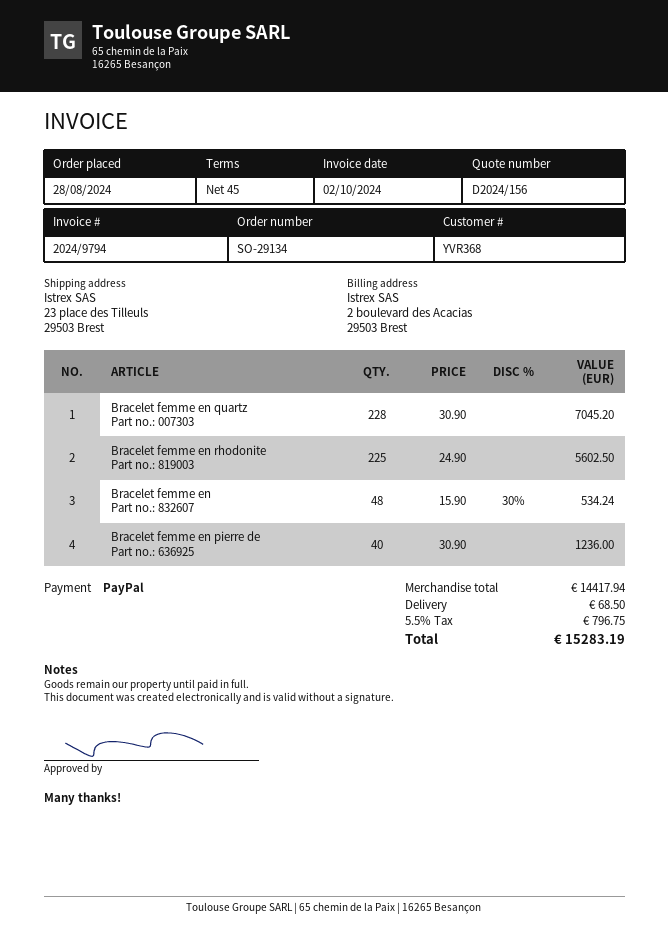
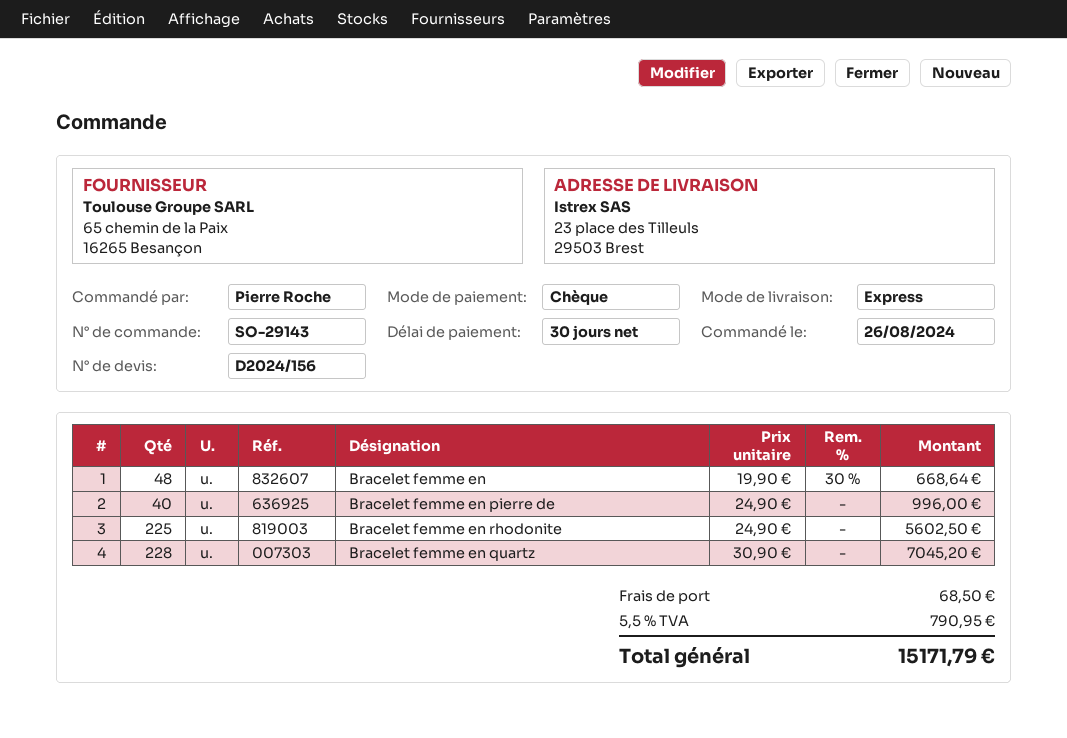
order number: SO-29134 -> SO-29143
order date: 2024-08-28 -> 2024-08-26
payment terms: 45 days -> 30 days
payment method: PayPal -> cheque
Bracelet femme en: 48 x 15.90 - 30% = 534.24 -> 48 x 19.90 - 30% = 668.64
Bracelet femme en pierre de: 40 x 30.90 = 1236.00 -> 40 x 24.90 = 996.00
tax: 5.5% = 796.75 -> 5.5% = 790.95
total: 15283.19 -> 15171.79

